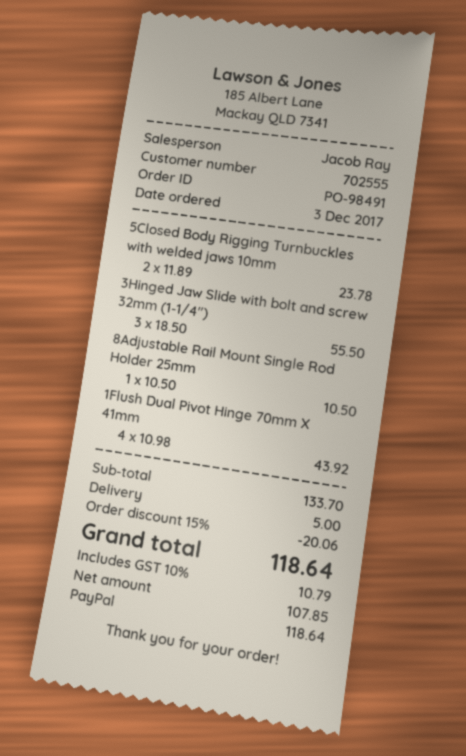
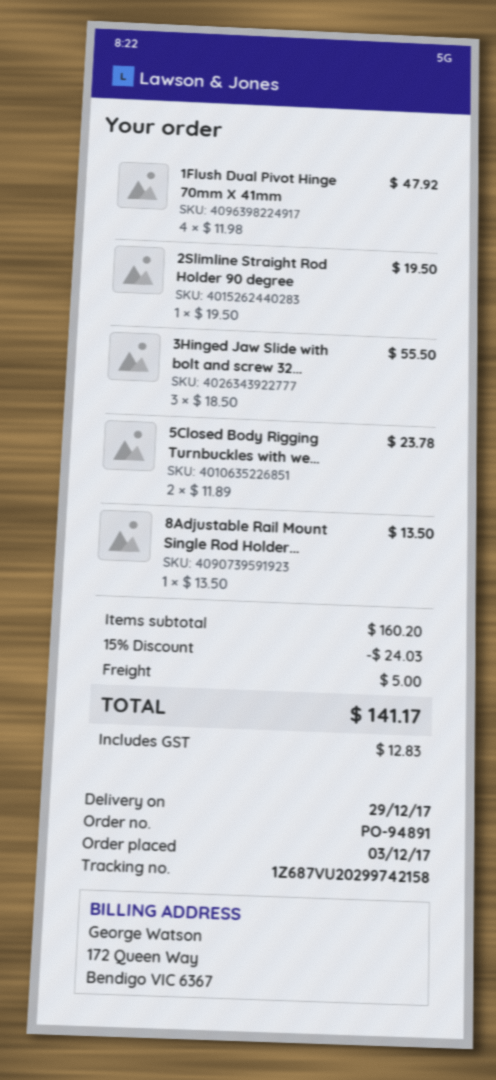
order number: PO-98491 -> PO-94891
8Adjustable Rail Mount Single Rod Holder 25mm: 1 x 10.50 = 10.50 -> 1 x 13.50 = 13.50
1Flush Dual Pivot Hinge 70mm X 41mm: 4 x 10.98 = 43.92 -> 4 x 11.98 = 47.92
2Slimline Straight Rod Holder 90 degree: none -> 1 x 19.50 = 19.50
subtotal: 133.70 -> 160.20
discount: 15% = 20.06 -> 15% = 24.03
tax: 10.79 -> 12.83
total: 118.64 -> 141.17

